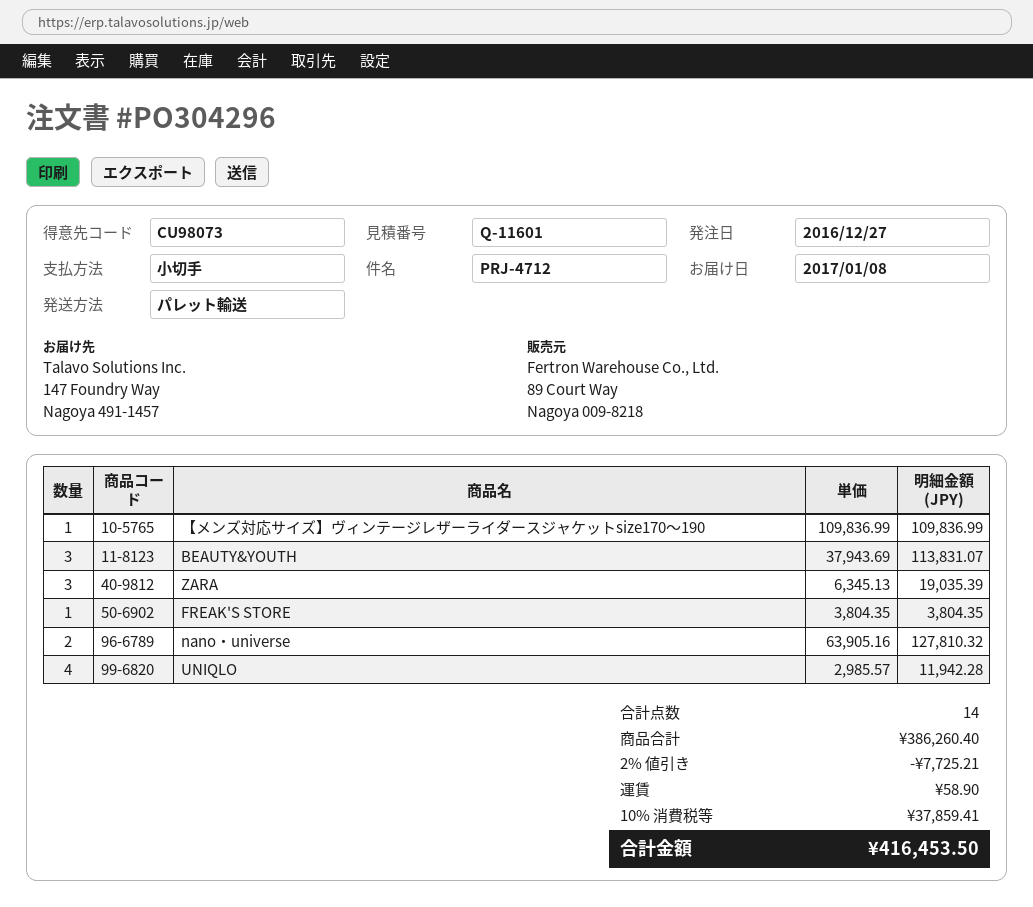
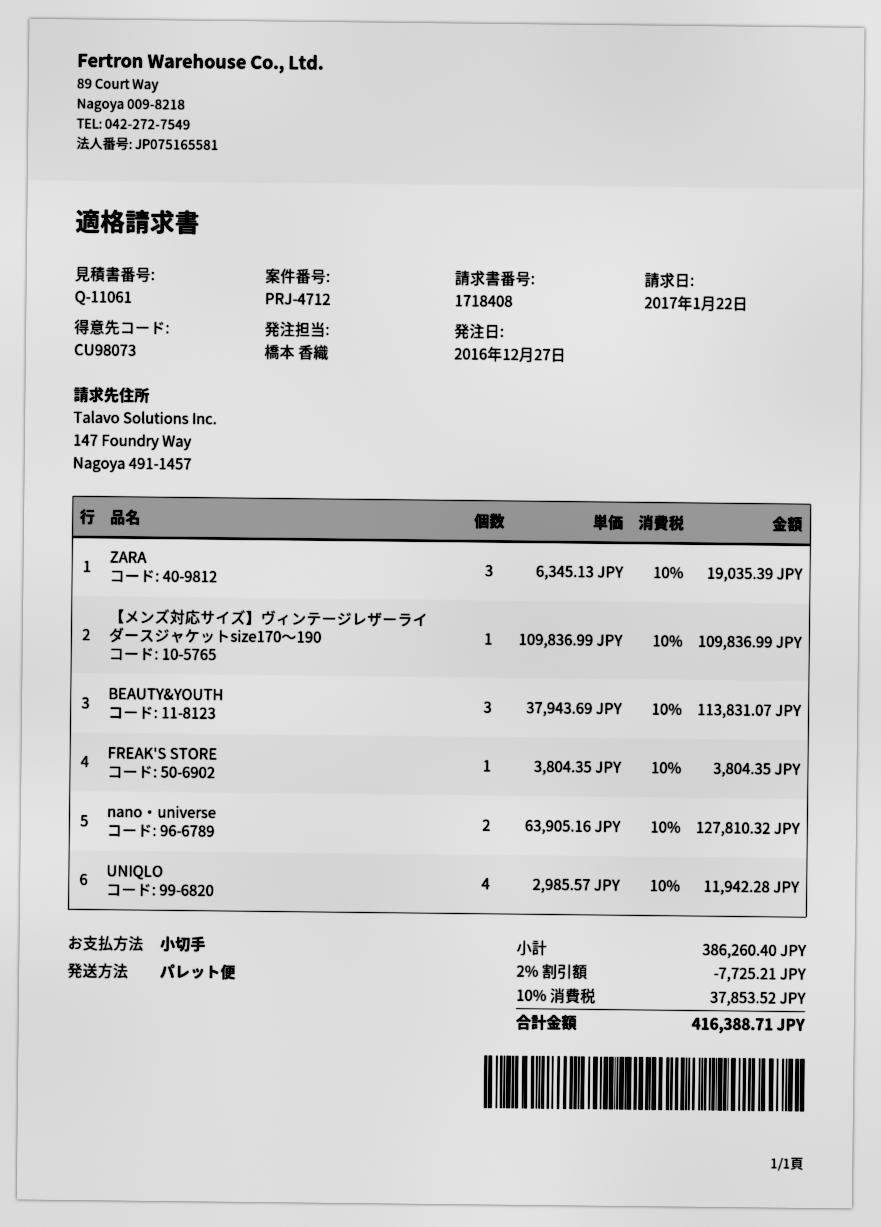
quote number: Q-11601 -> Q-11061
shipping: 58.90 -> none
tax: 10% = 37859.41 -> 10% = 37853.52
total: 416453.50 -> 416388.71

